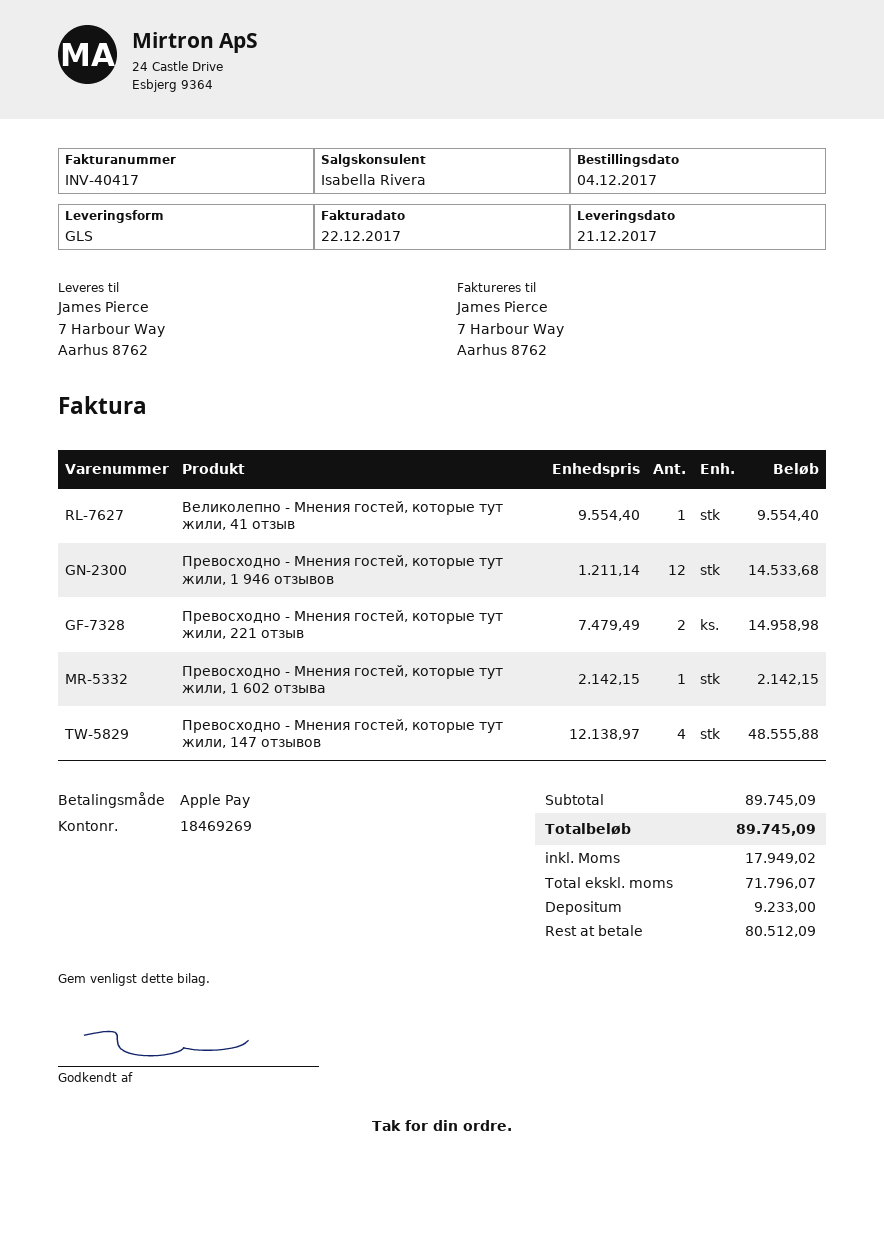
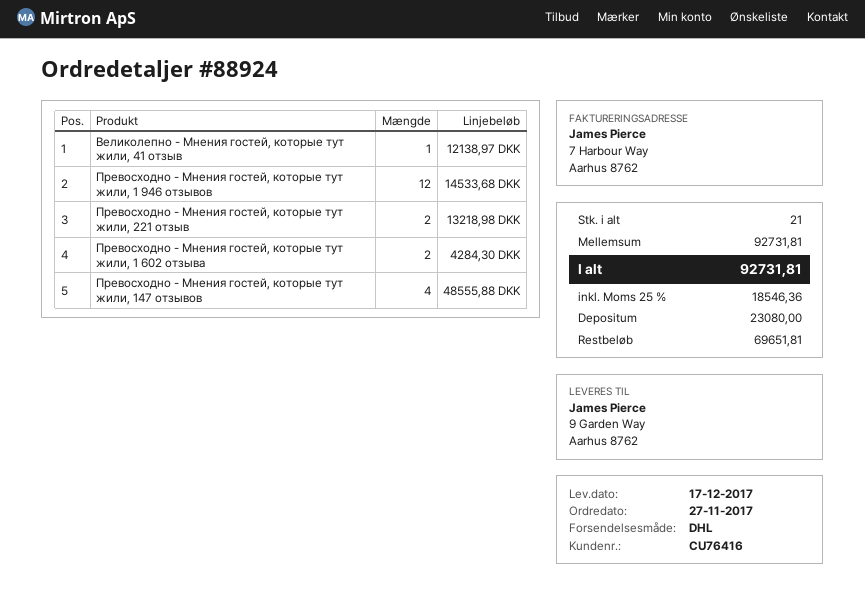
order date: 2017-12-04 -> 2017-11-27
delivery date: 2017-12-21 -> 2017-12-17
shipping method: GLS -> DHL
ship to: 7 Harbour Way, Aarhus 8762 -> 9 Garden Way, Aarhus 8762
Великолепно - Мнения гостей, которые тут жили, 41 отзыв: 1 for 9554.40 -> 1 for 12138.97
Превосходно - Мнения гостей, которые тут жили, 221 отзыв: 2 for 14958.98 -> 2 for 13218.98
Превосходно - Мнения гостей, которые тут жили, 1 602 отзыва: 1 for 2142.15 -> 2 for 4284.30
subtotal: 89745.09 -> 92731.81
tax: 17949.02 -> 18546.36
total: 89745.09 -> 92731.81
deposit: 9233.00 -> 23080.00
balance: 80512.09 -> 69651.81

